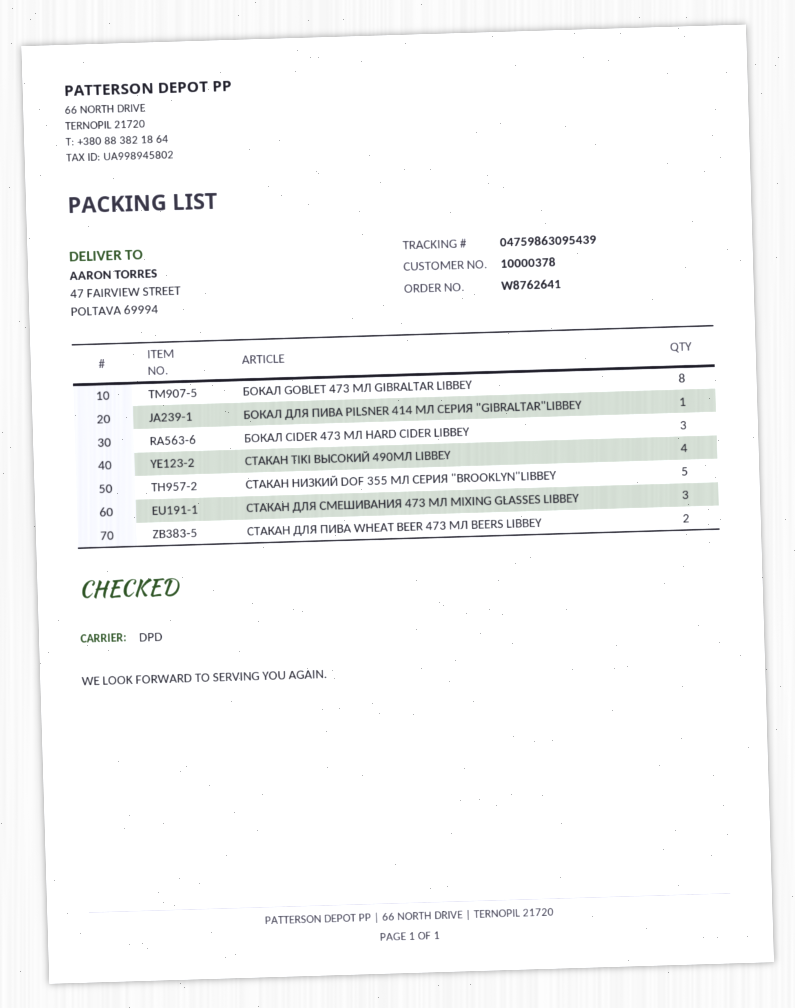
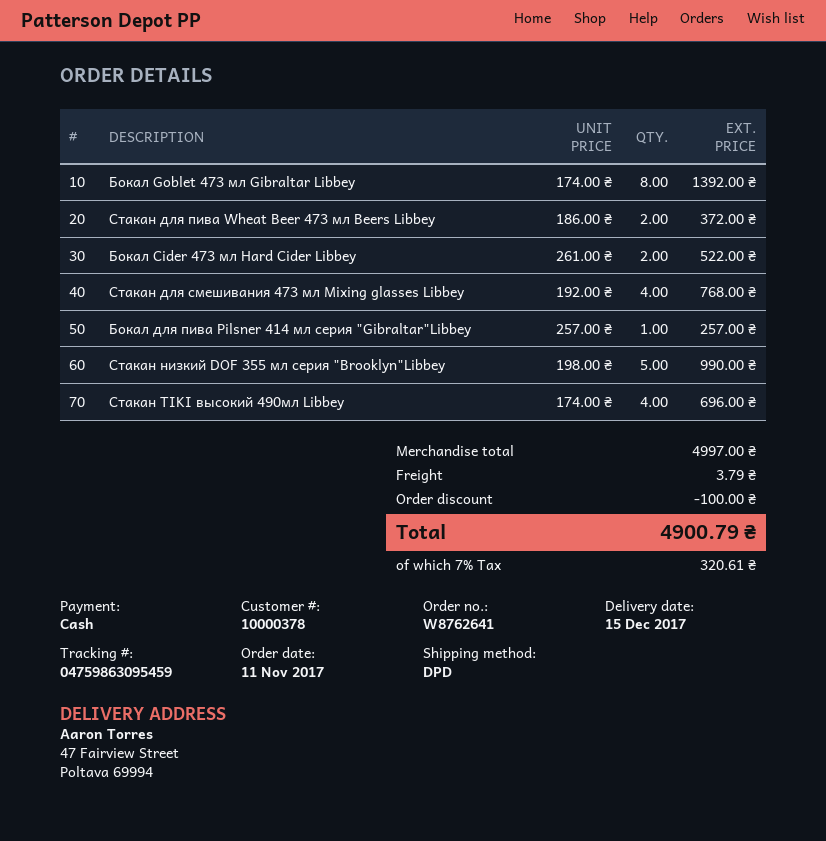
tracking number: 04759863095439 -> 04759863095459
БОКАЛ CIDER 473 МЛ HARD CIDER LIBBEY: 3 -> 2
СТАКАН ДЛЯ СМЕШИВАНИЯ 473 МЛ MIXING GLASSES LIBBEY: 3 -> 4

